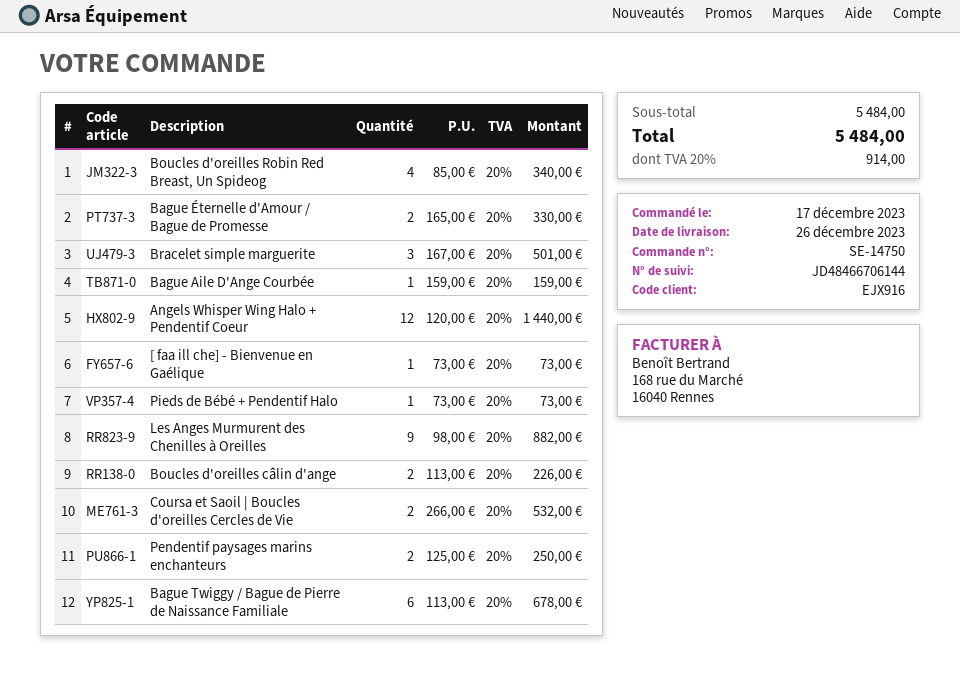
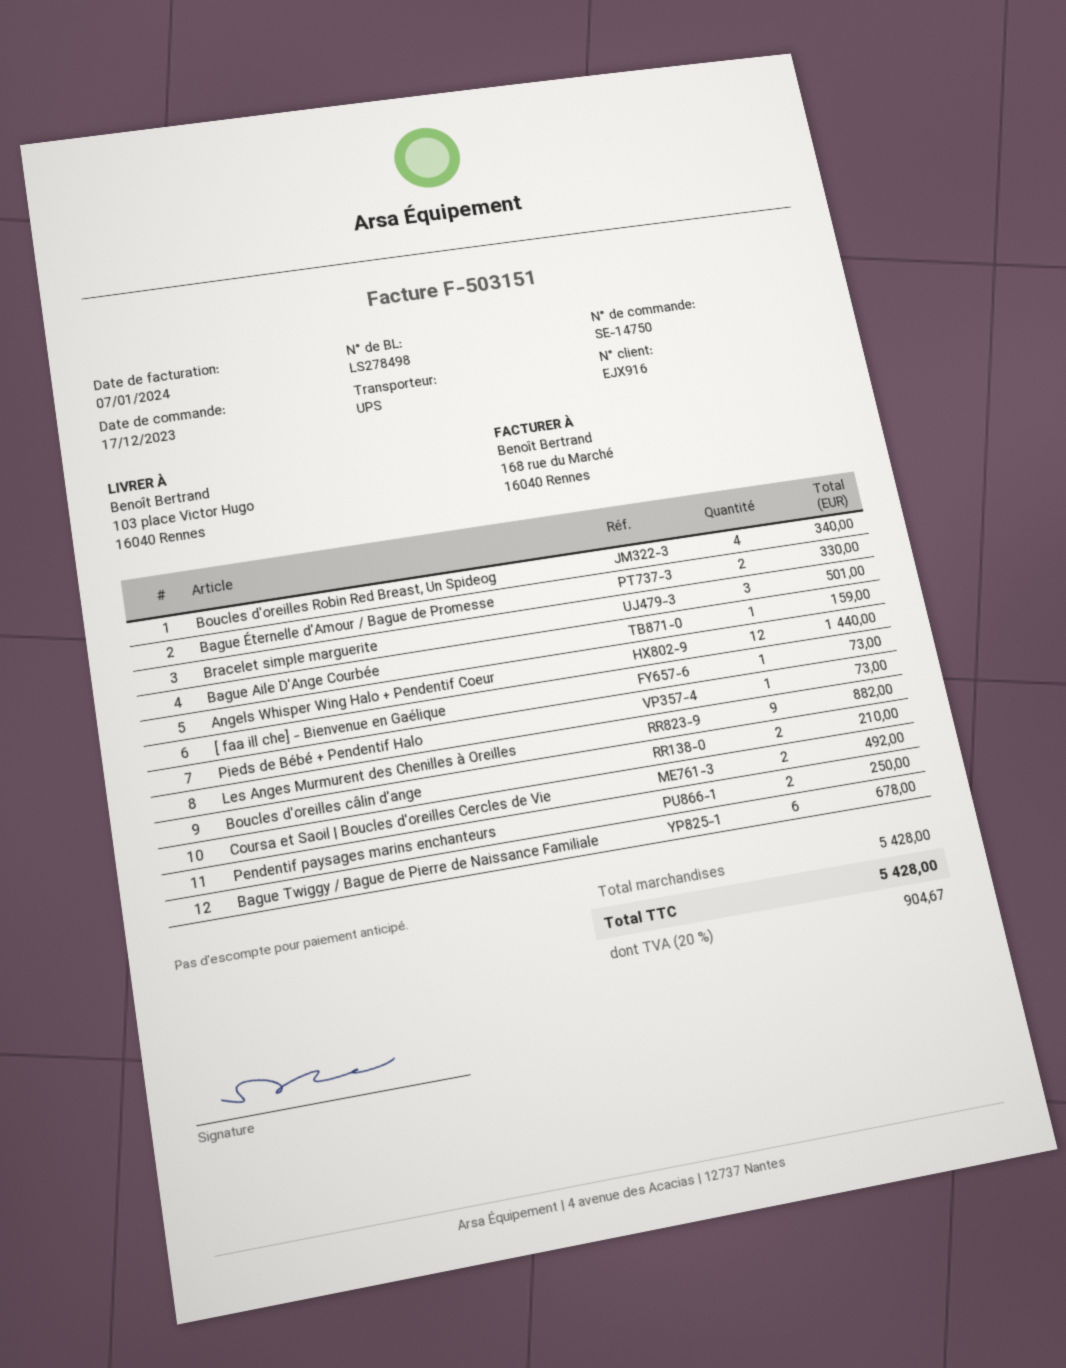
Boucles d'oreilles câlin d'ange: 2 for 226.00 -> 2 for 210.00
Coursa et Saoil | Boucles d'oreilles Cercles de Vie: 2 for 532.00 -> 2 for 492.00
subtotal: 5484.00 -> 5428.00
tax: 20% = 914.00 -> 20% = 904.67
total: 5484.00 -> 5428.00

